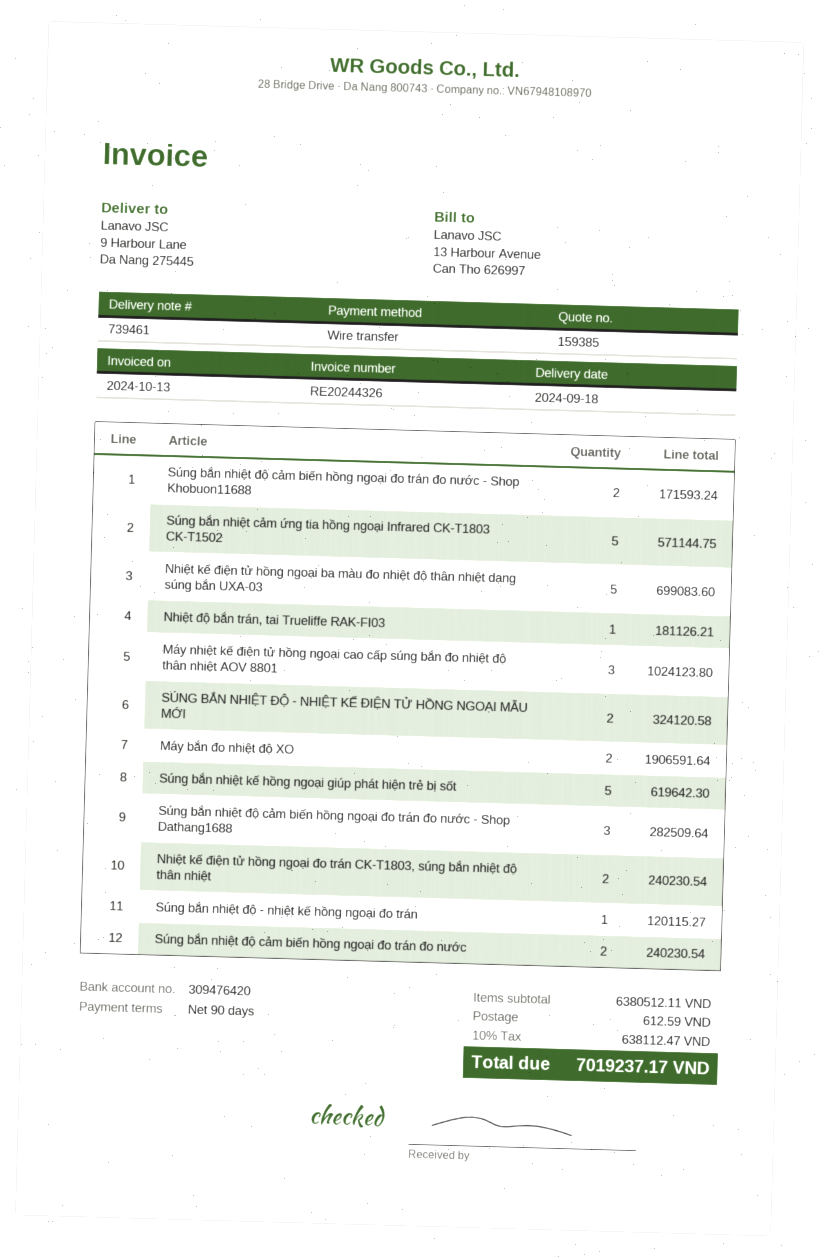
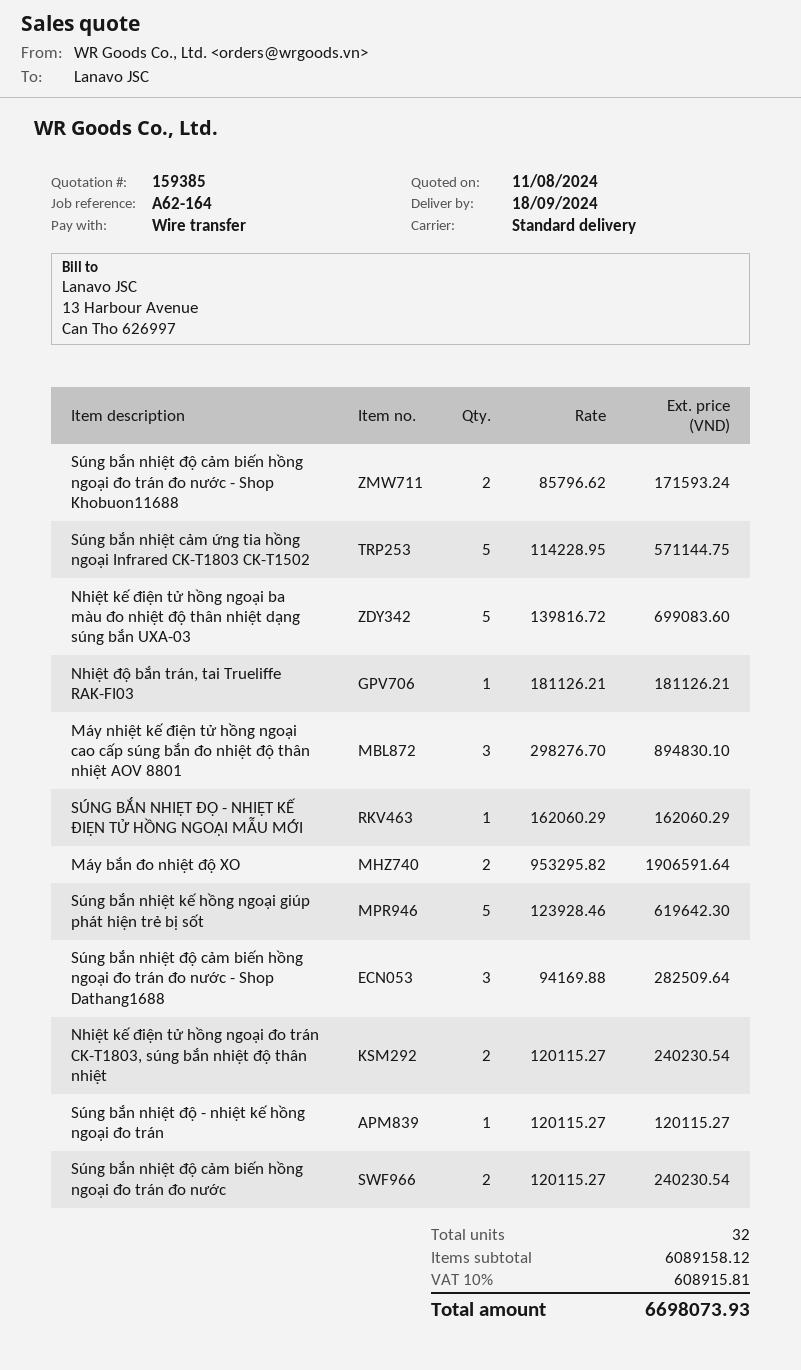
Máy nhiệt kế điện tử hồng ngoại cao cấp súng bắn đo nhiệt độ thân nhiệt AOV 8801: 3 for 1024123.80 -> 3 for 894830.10
SÚNG BẮN NHIỆT ĐỘ - NHIỆT KẾ ĐIỆN TỬ HỒNG NGOẠI MẪU MỚI: 2 for 324120.58 -> 1 for 162060.29
subtotal: 6380512.11 -> 6089158.12
shipping: 612.59 -> none
tax: 10% = 638112.47 -> 10% = 608915.81
total: 7019237.17 -> 6698073.93

